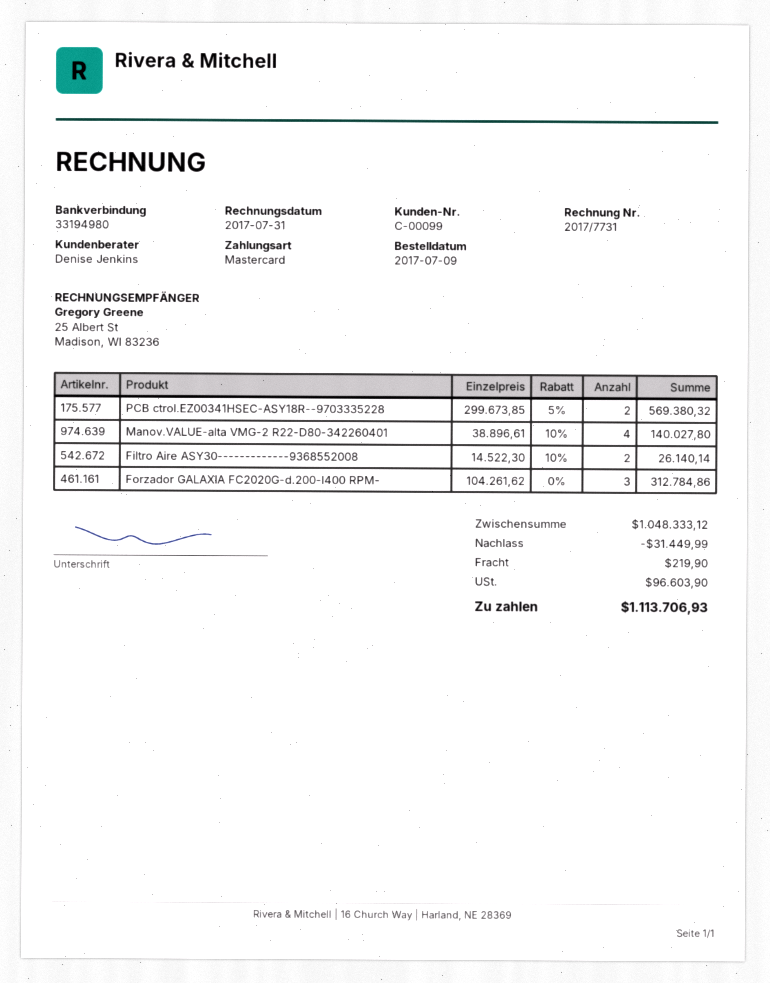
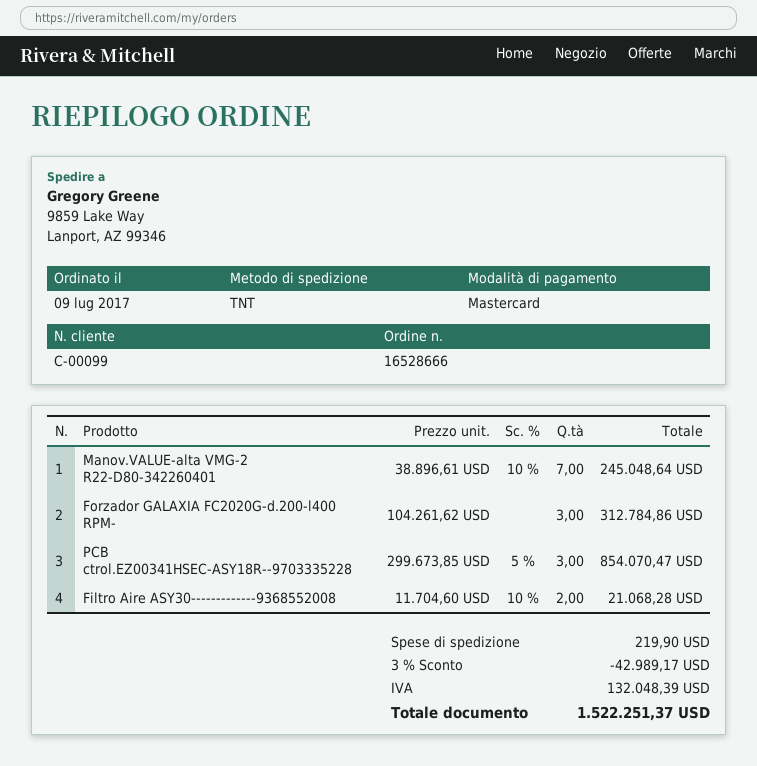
PCB ctrol.EZ00341HSEC-ASY18R--9703335228: 2 x 299673.85 - 5% = 569380.32 -> 3 x 299673.85 - 5% = 854070.47
Manov.VALUE-alta VMG-2 R22-D80-342260401: 4 x 38896.61 - 10% = 140027.80 -> 7 x 38896.61 - 10% = 245048.64
Filtro Aire ASY30-------------9368552008: 2 x 14522.30 - 10% = 26140.14 -> 2 x 11704.60 - 10% = 21068.28
discount: 31449.99 -> 42989.17
tax: 96603.90 -> 132048.39
total: 1113706.93 -> 1522251.37

